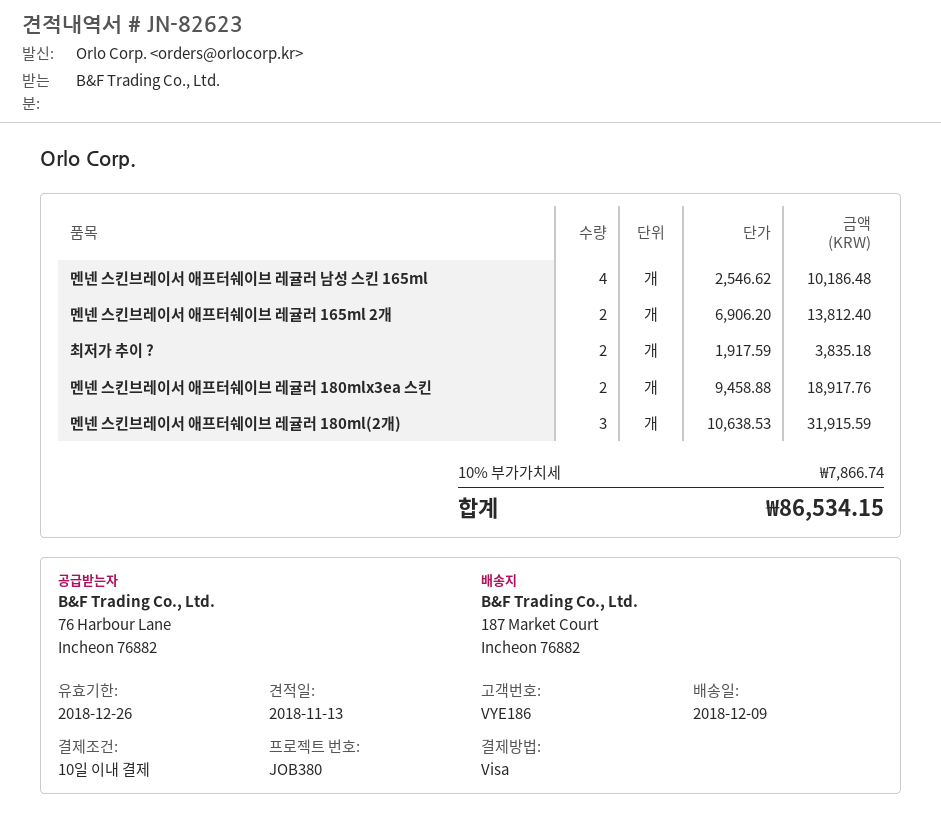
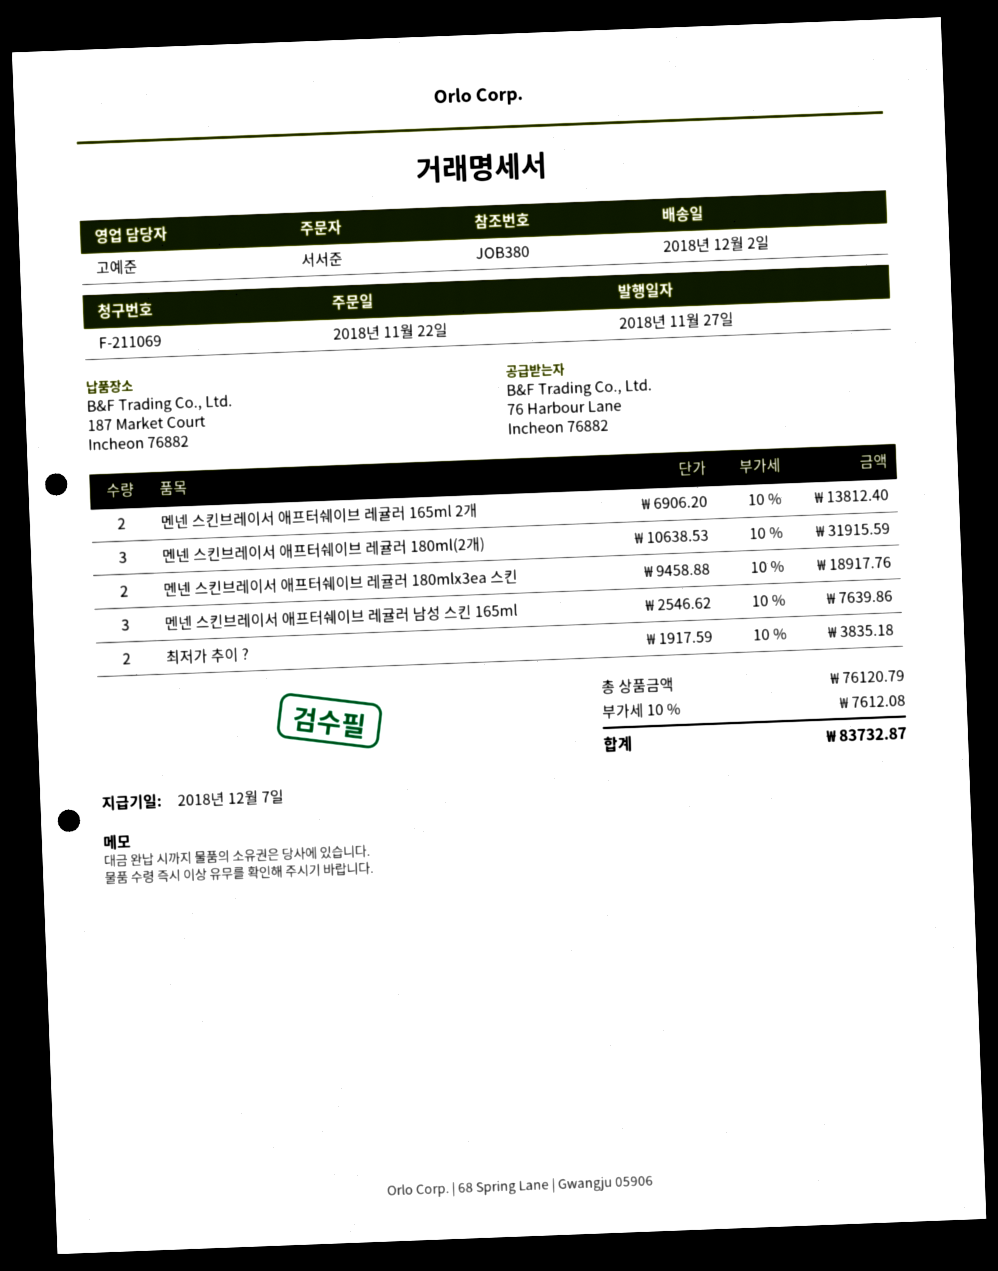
delivery date: 2018-12-09 -> 2018-12-02
멘넨 스킨브레이서 애프터쉐이브 레귤러 남성 스킨 165ml: 4 x 2546.62 = 10186.48 -> 3 x 2546.62 = 7639.86
tax: 10% = 7866.74 -> 10% = 7612.08
total: 86534.15 -> 83732.87

